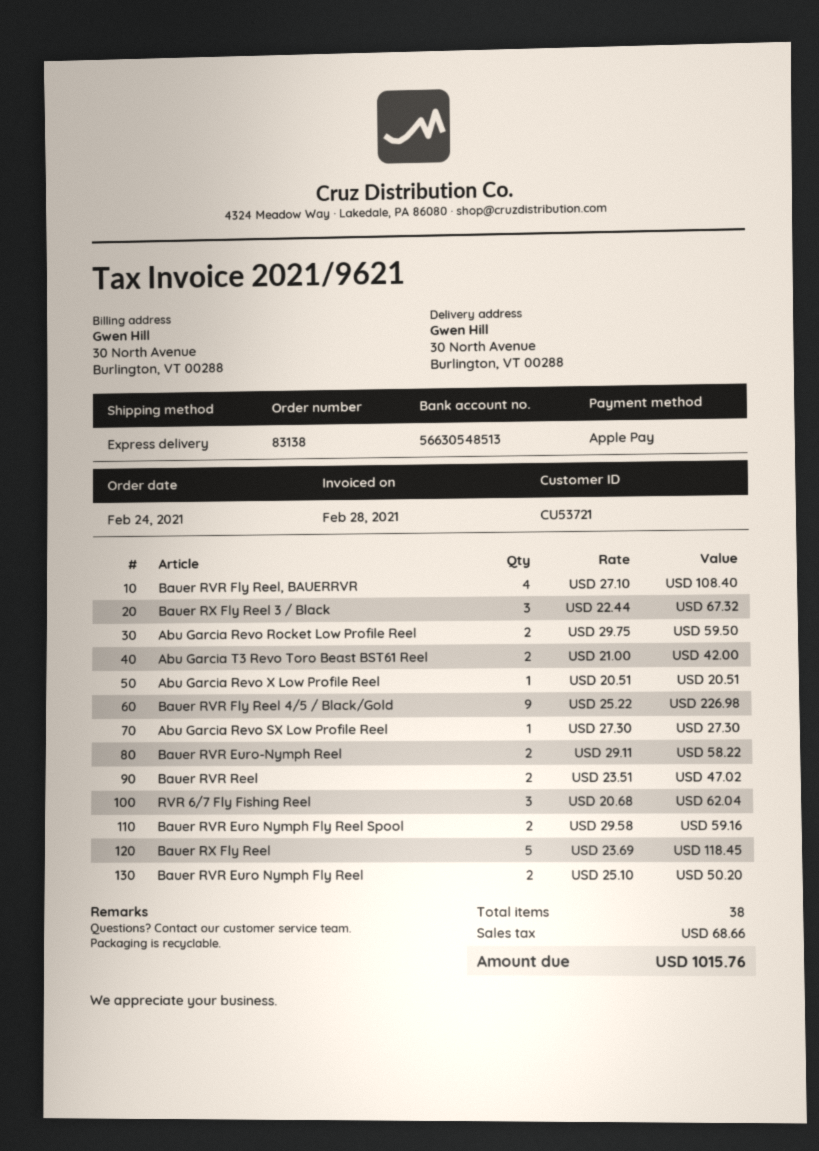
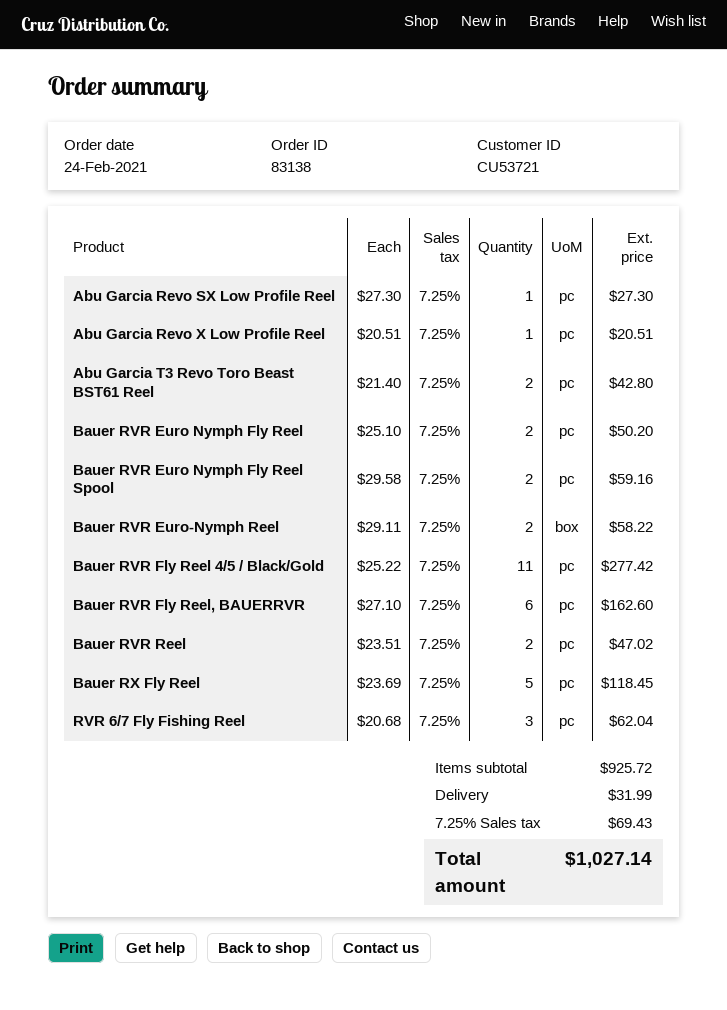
Bauer RVR Fly Reel, BAUERRVR: 4 x 27.10 = 108.40 -> 6 x 27.10 = 162.60
Bauer RX Fly Reel 3 / Black: 3 x 22.44 = 67.32 -> none
Abu Garcia Revo Rocket Low Profile Reel: 2 x 29.75 = 59.50 -> none
Abu Garcia T3 Revo Toro Beast BST61 Reel: 2 x 21.00 = 42.00 -> 2 x 21.40 = 42.80
Bauer RVR Fly Reel 4/5 / Black/Gold: 9 x 25.22 = 226.98 -> 11 x 25.22 = 277.42
shipping: none -> 31.99
tax: 68.66 -> 69.43
total: 1015.76 -> 1027.14

